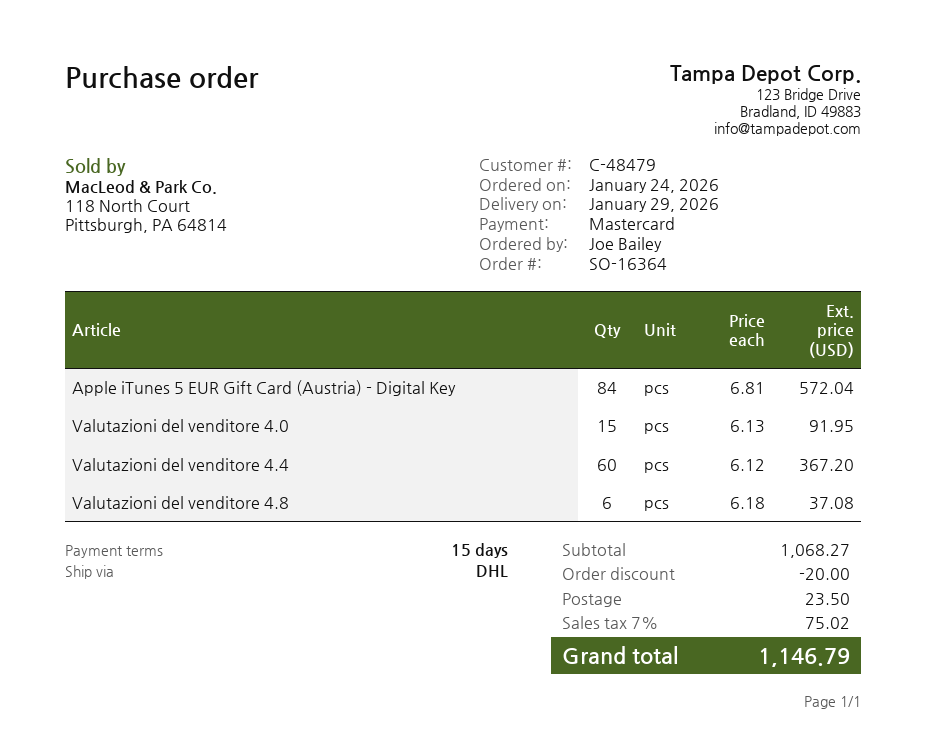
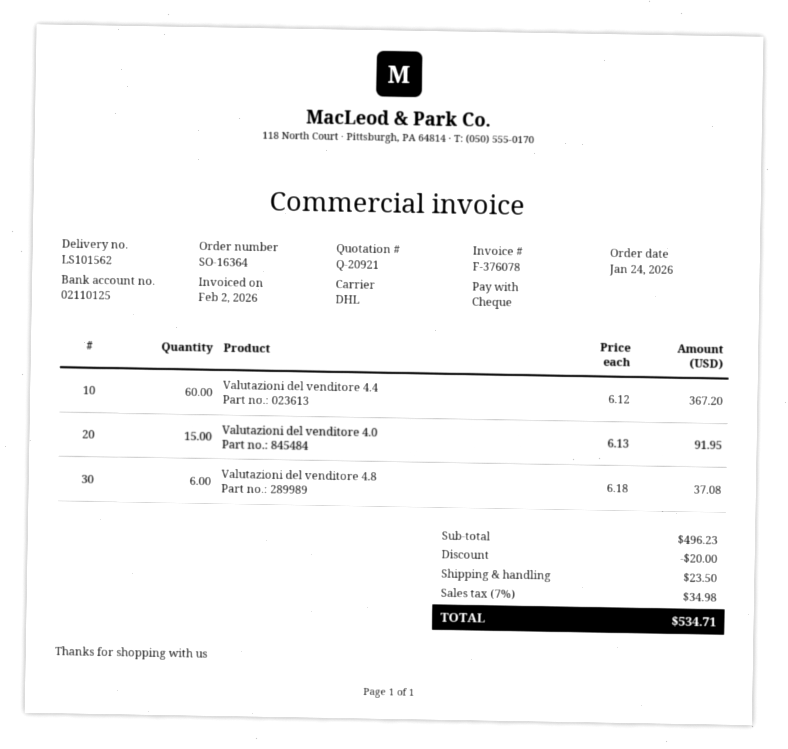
payment method: Mastercard -> cheque
Apple iTunes 5 EUR Gift Card (Austria) - Digital Key: 84 x 6.81 = 572.04 -> none
subtotal: 1068.27 -> 496.23
tax: 7% = 75.02 -> 7% = 34.98
total: 1146.79 -> 534.71

